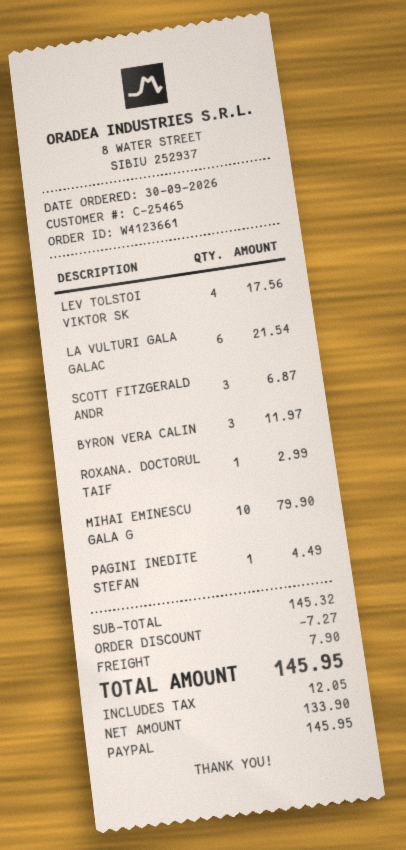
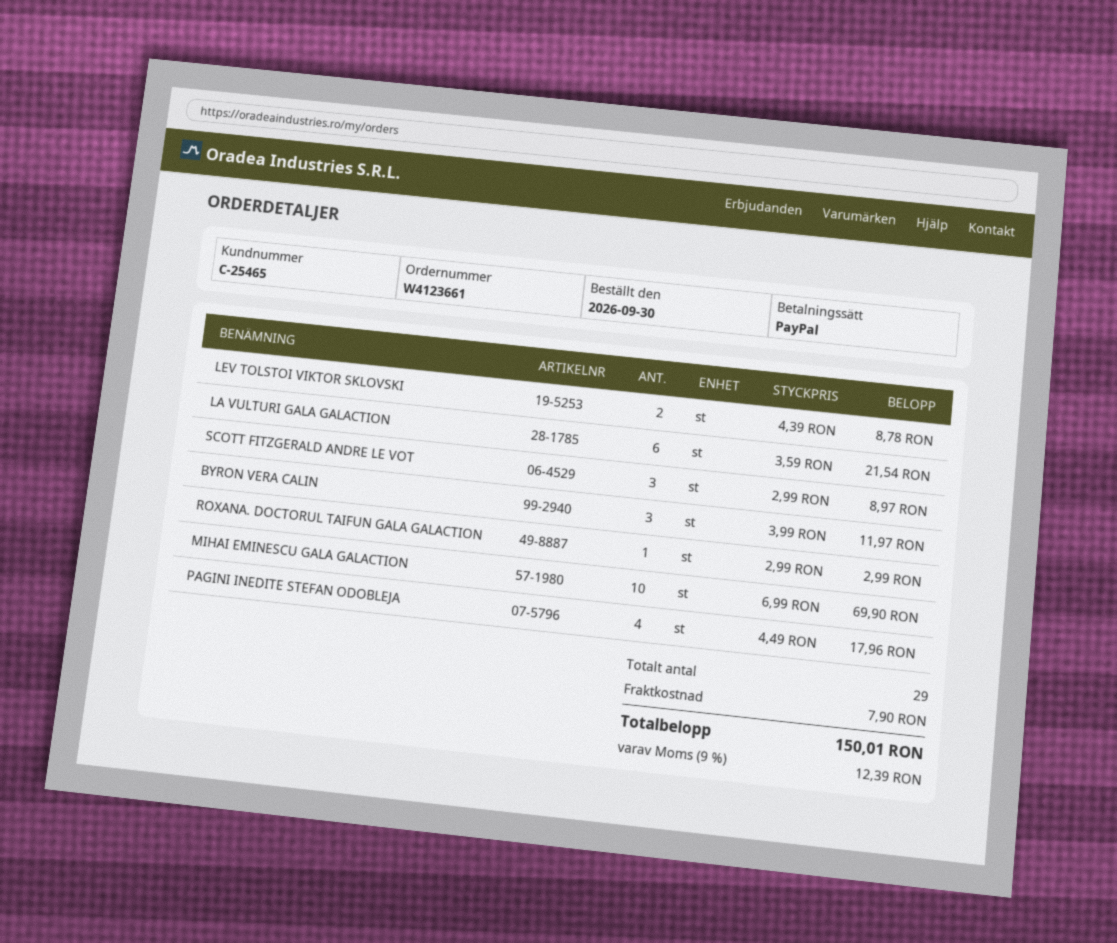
LEV TOLSTOI VIKTOR SK: 4 for 17.56 -> 2 for 8.78
SCOTT FITZGERALD ANDR: 3 for 6.87 -> 3 for 8.97
MIHAI EMINESCU GALA G: 10 for 79.90 -> 10 for 69.90
PAGINI INEDITE STEFAN: 1 for 4.49 -> 4 for 17.96
discount: 7.27 -> none
tax: 12.05 -> 12.39
total: 145.95 -> 150.01

